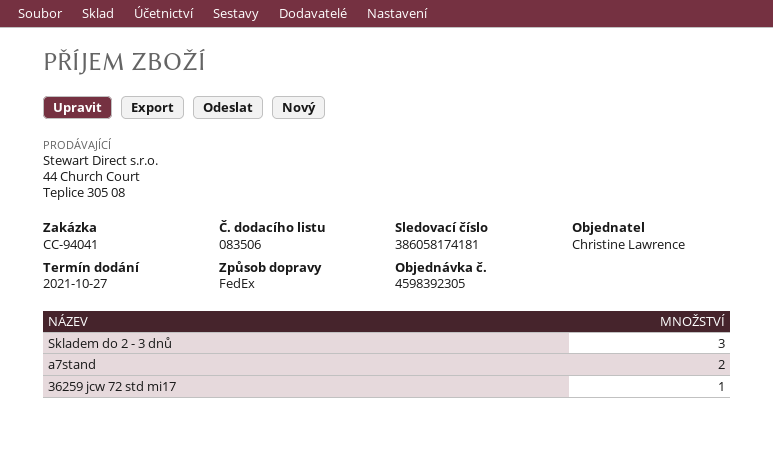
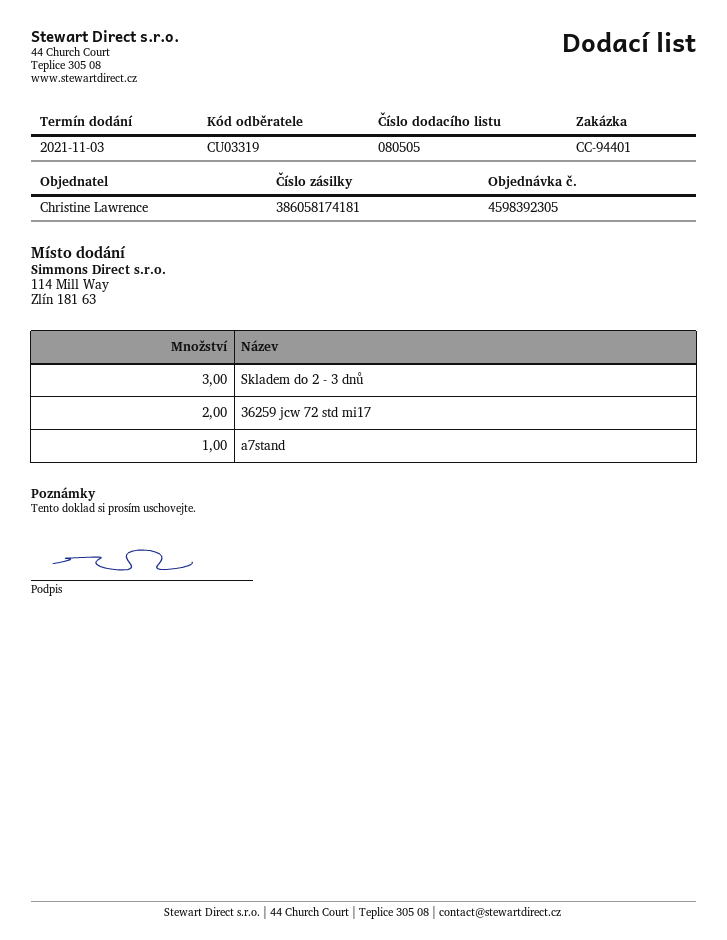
delivery note number: 083506 -> 080505
delivery date: 2021-10-27 -> 2021-11-03
reference: CC-94041 -> CC-94401
a7stand: 2 -> 1
36259 jcw 72 std mi17: 1 -> 2

